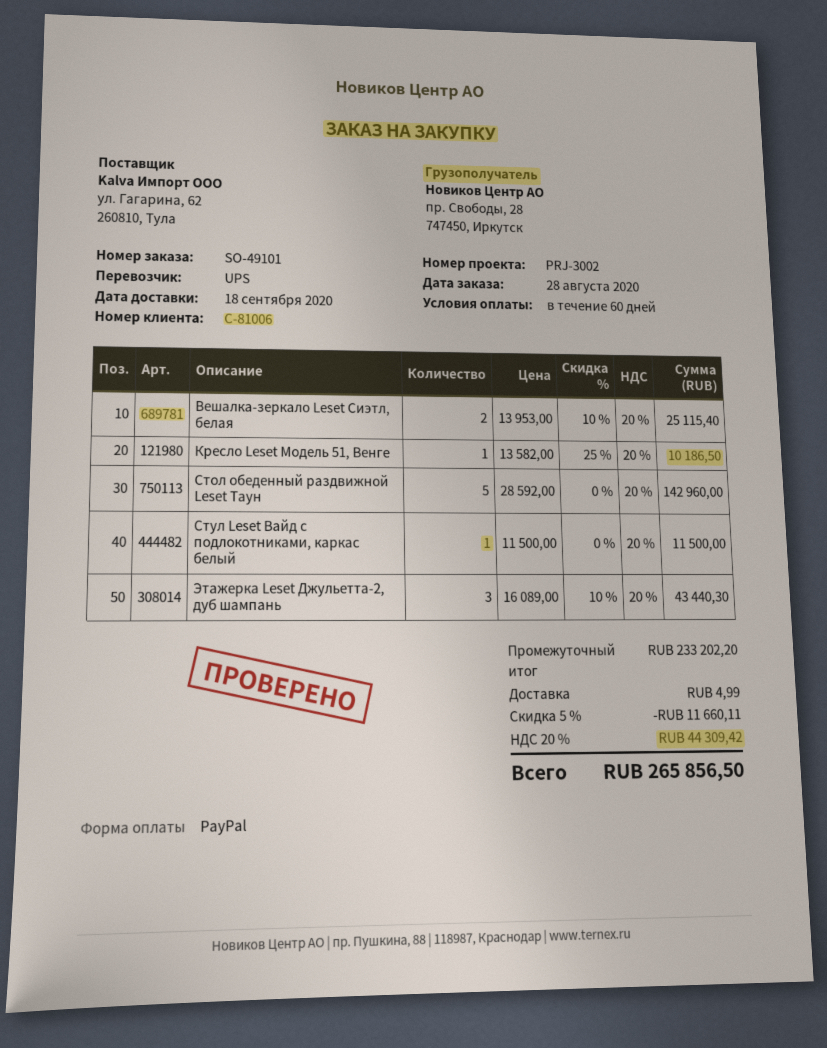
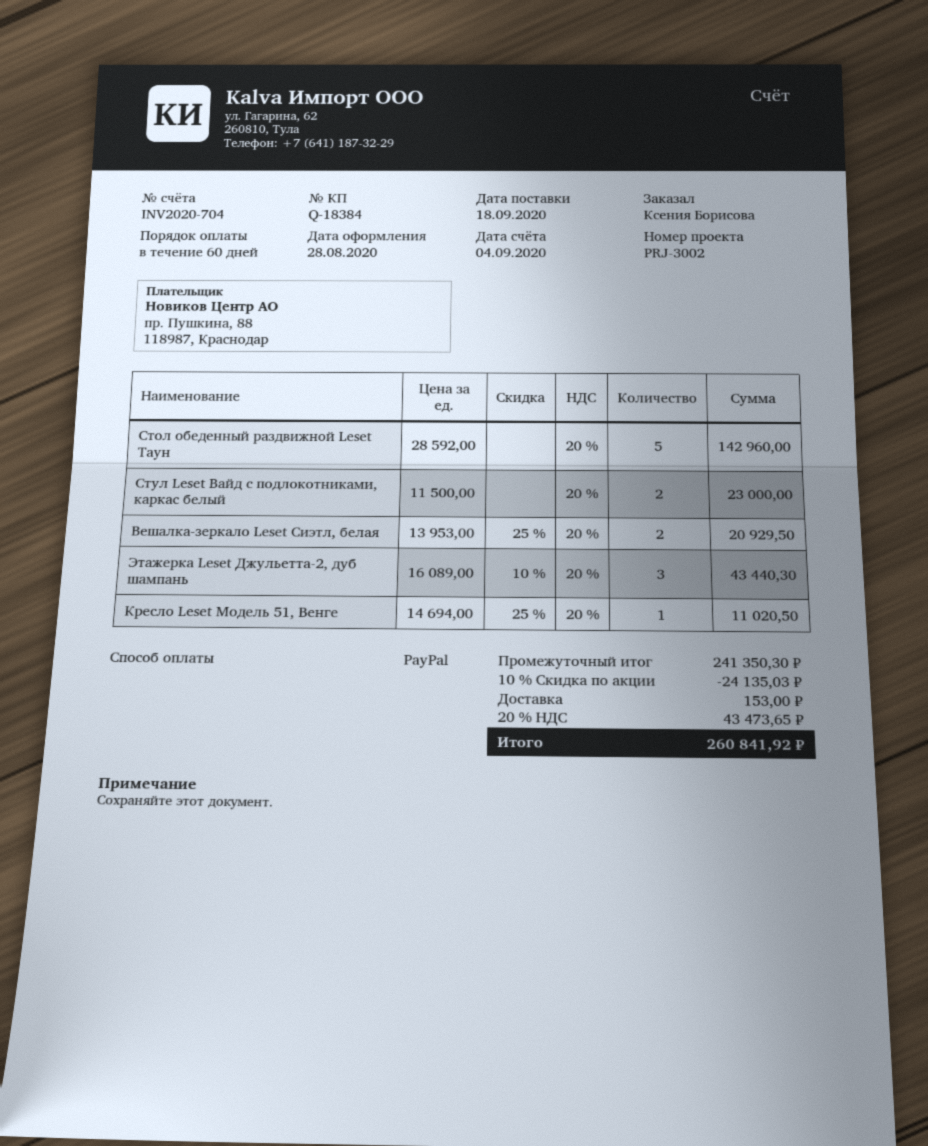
Вешалка-зеркало Leset Сиэтл, белая: 2 x 13953.00 - 10% = 25115.40 -> 2 x 13953.00 - 25% = 20929.50
Кресло Leset Модель 51, Венге: 1 x 13582.00 - 25% = 10186.50 -> 1 x 14694.00 - 25% = 11020.50
Стул Leset Вайд с подлокотниками, каркас белый: 1 x 11500.00 = 11500.00 -> 2 x 11500.00 = 23000.00
subtotal: 233202.20 -> 241350.30
discount: 5% = 11660.11 -> 10% = 24135.03
shipping: 4.99 -> 153.00
tax: 20% = 44309.42 -> 20% = 43473.65
total: 265856.50 -> 260841.92

